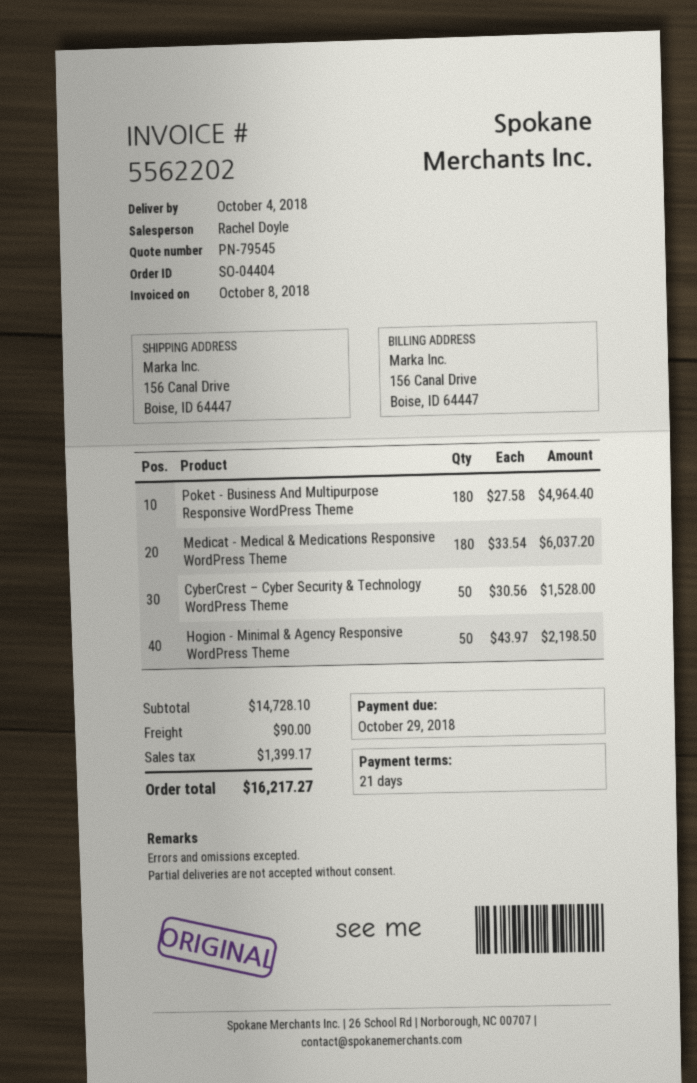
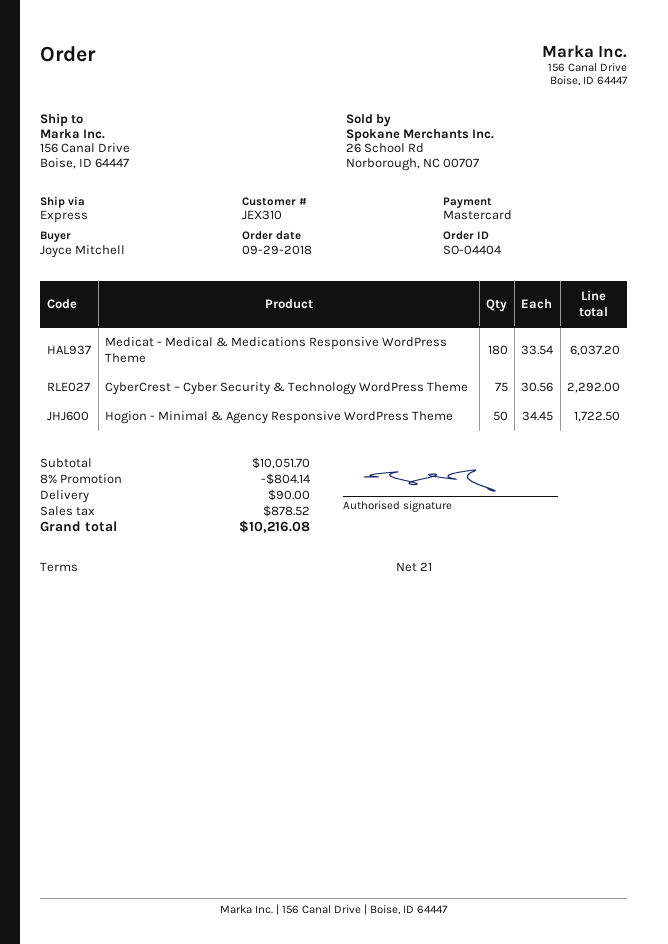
Poket - Business And Multipurpose Responsive WordPress Theme: 180 x 27.58 = 4964.40 -> none
CyberCrest – Cyber Security & Technology WordPress Theme: 50 x 30.56 = 1528.00 -> 75 x 30.56 = 2292.00
Hogion - Minimal & Agency Responsive WordPress Theme: 50 x 43.97 = 2198.50 -> 50 x 34.45 = 1722.50
subtotal: 14728.10 -> 10051.70
discount: none -> 8% = 804.14
tax: 1399.17 -> 878.52
total: 16217.27 -> 10216.08

